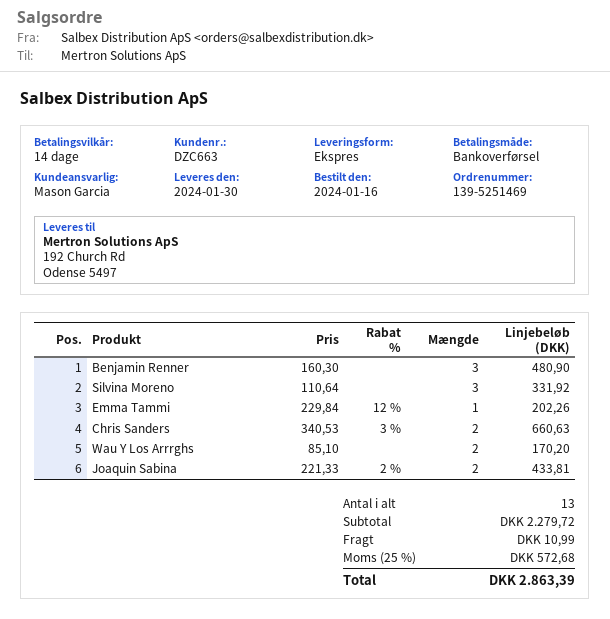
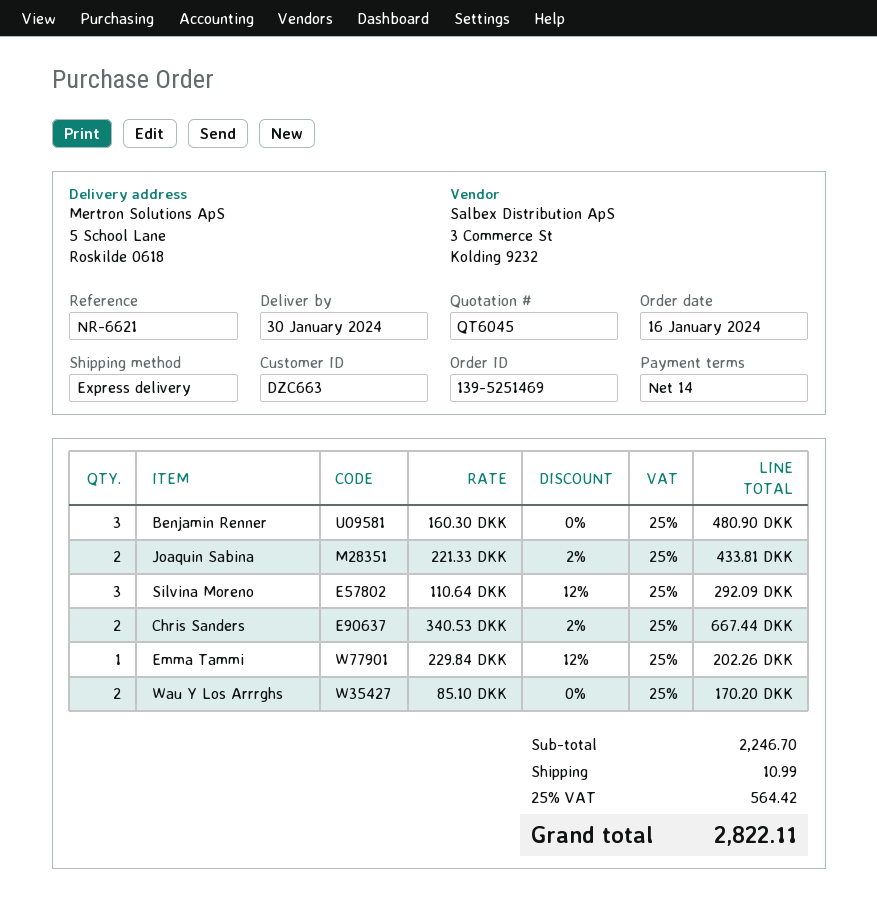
ship to: 192 Church Rd, Odense 5497 -> 5 School Lane, Roskilde 0618
Silvina Moreno: 3 x 110.64 = 331.92 -> 3 x 110.64 - 12% = 292.09
Chris Sanders: 2 x 340.53 - 3% = 660.63 -> 2 x 340.53 - 2% = 667.44
subtotal: 2279.72 -> 2246.70
tax: 25% = 572.68 -> 25% = 564.42
total: 2863.39 -> 2822.11

